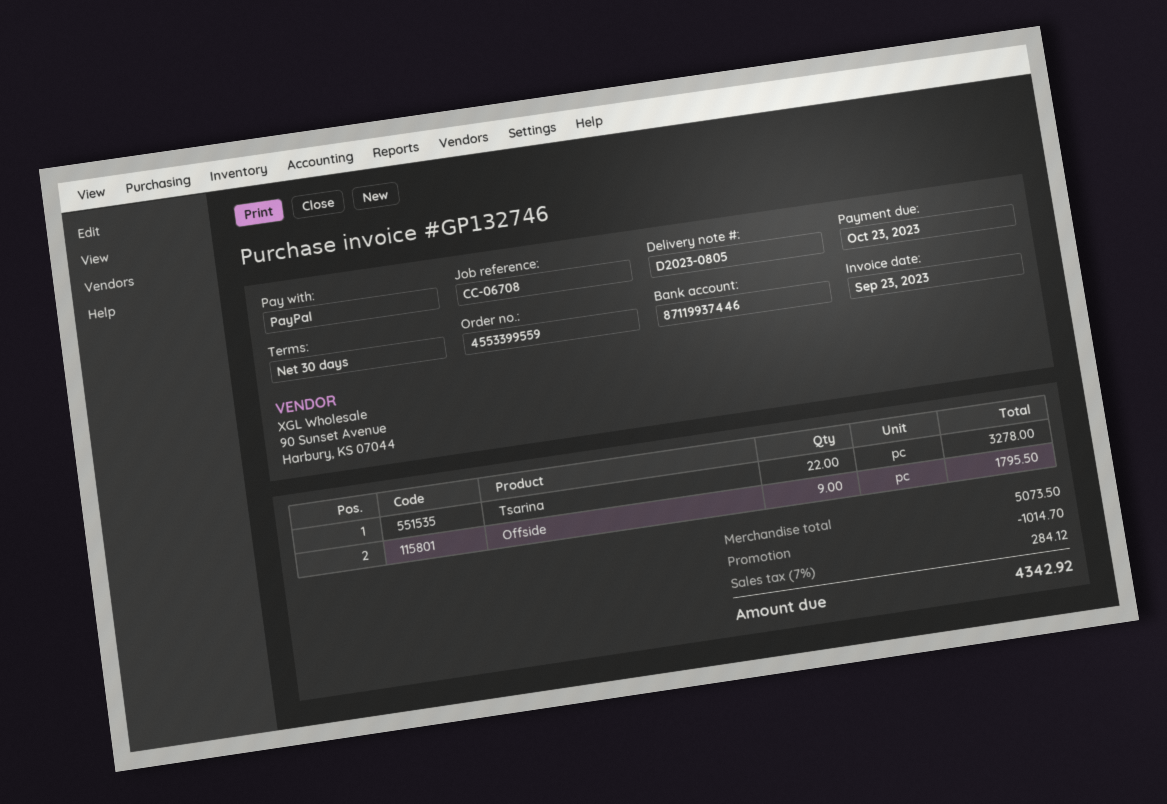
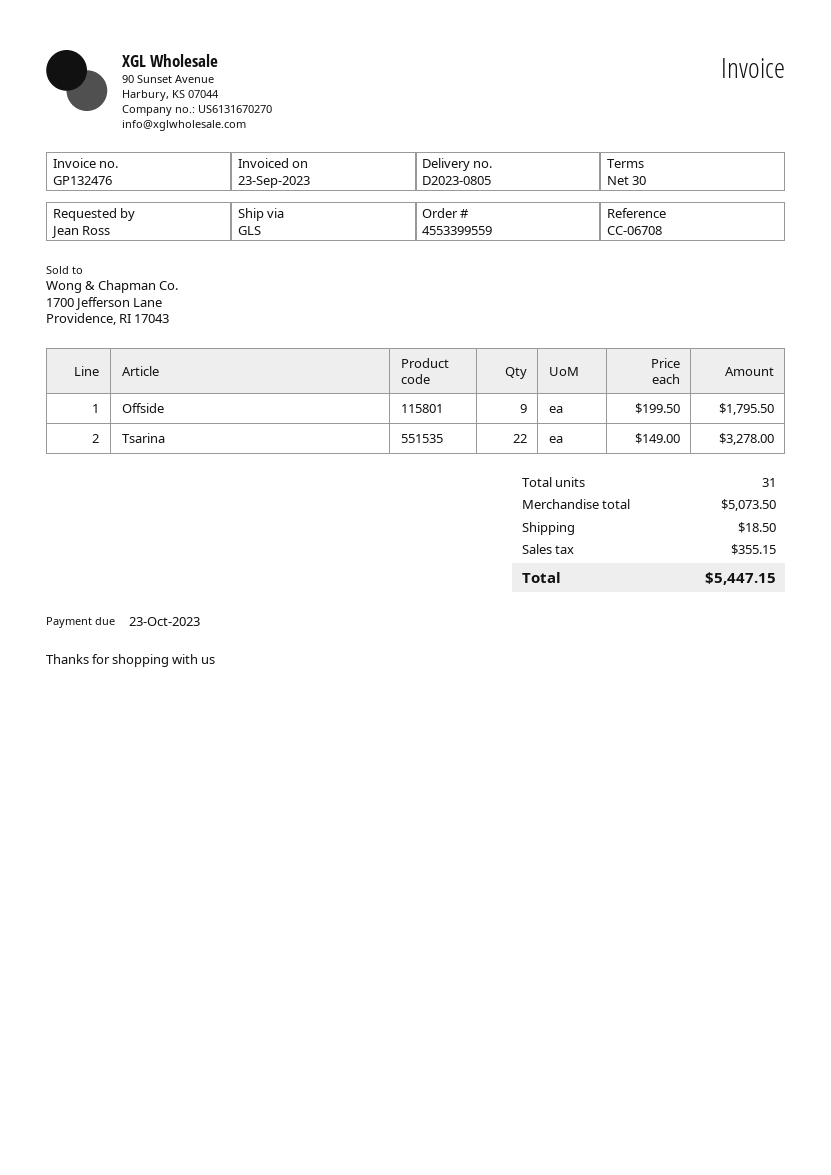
invoice number: GP132746 -> GP132476
discount: 1014.70 -> none
shipping: none -> 18.50
tax: 284.12 -> 355.15
total: 4342.92 -> 5447.15

